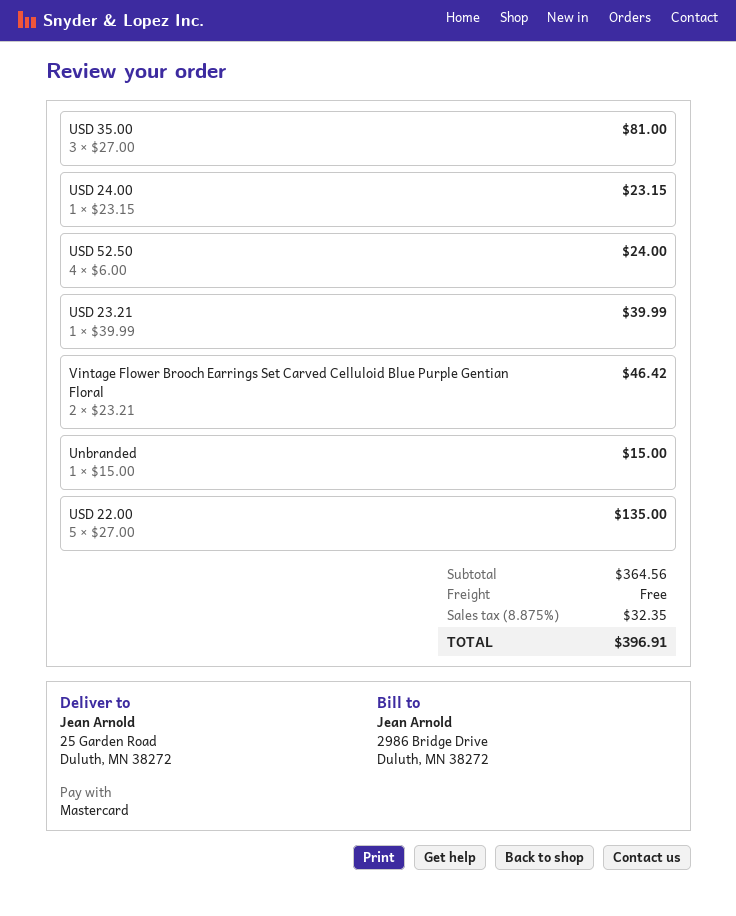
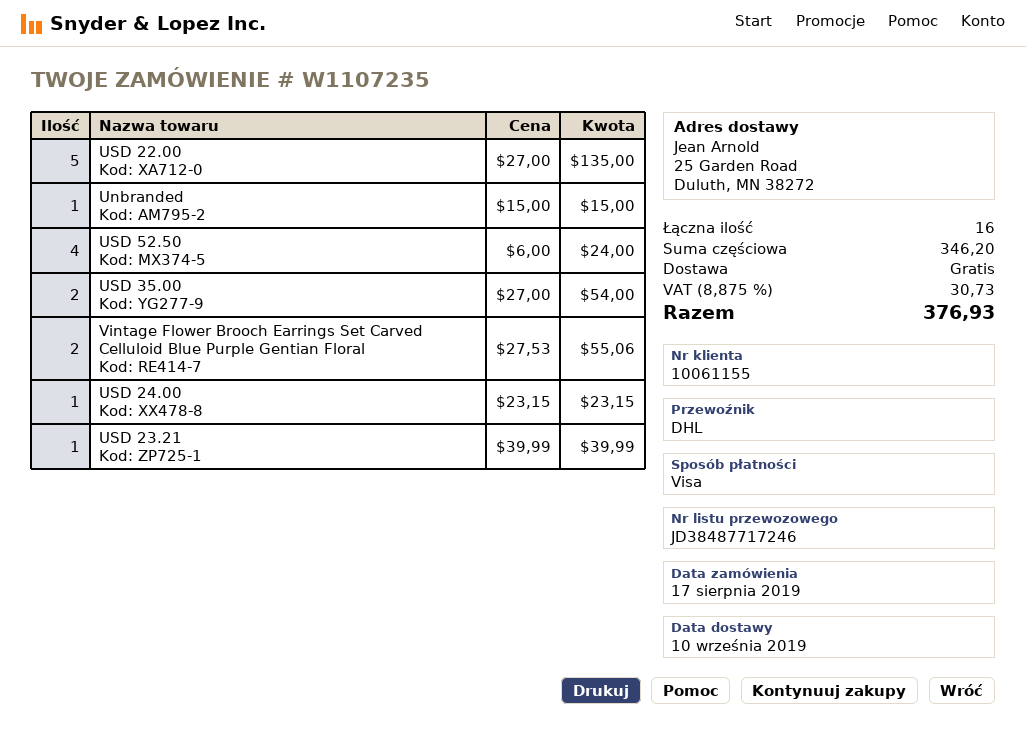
payment method: Mastercard -> Visa
USD 35.00: 3 x 27.00 = 81.00 -> 2 x 27.00 = 54.00
Vintage Flower Brooch Earrings Set Carved Celluloid Blue Purple Gentian Floral: 2 x 23.21 = 46.42 -> 2 x 27.53 = 55.06
subtotal: 364.56 -> 346.20
tax: 8.875% = 32.35 -> 8.875% = 30.73
total: 396.91 -> 376.93

